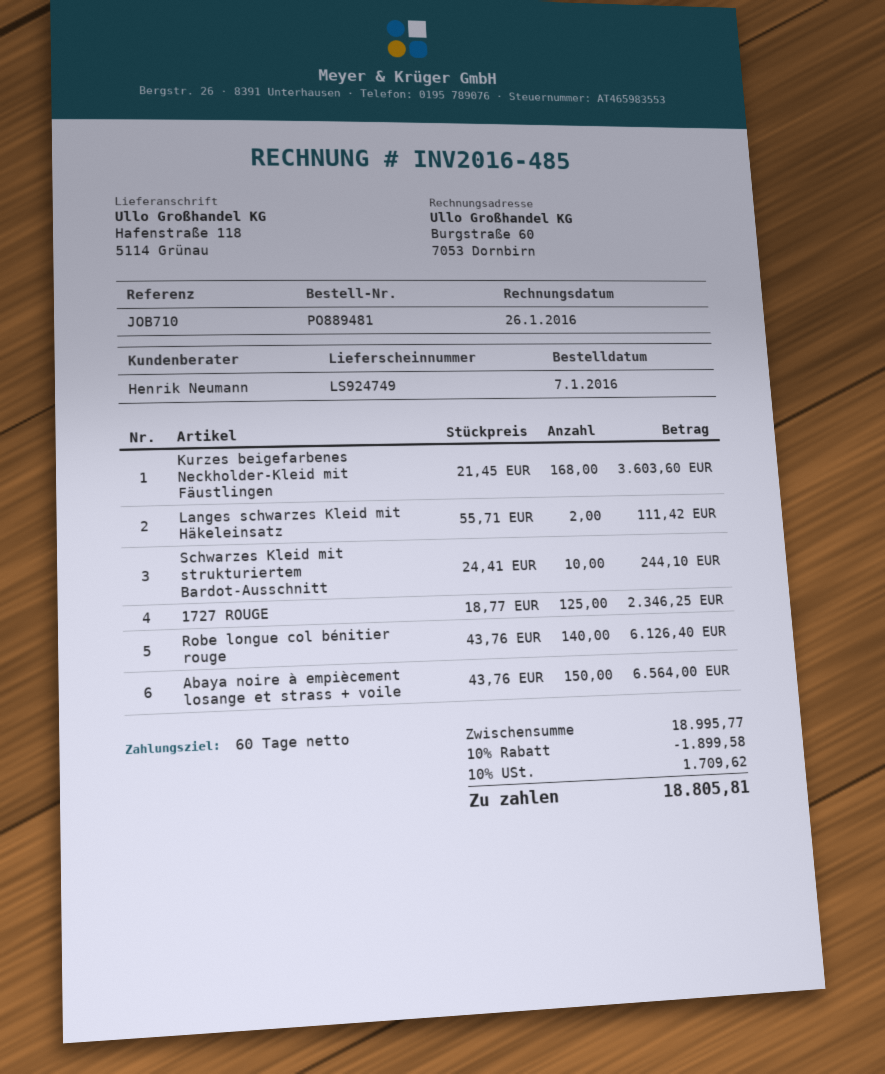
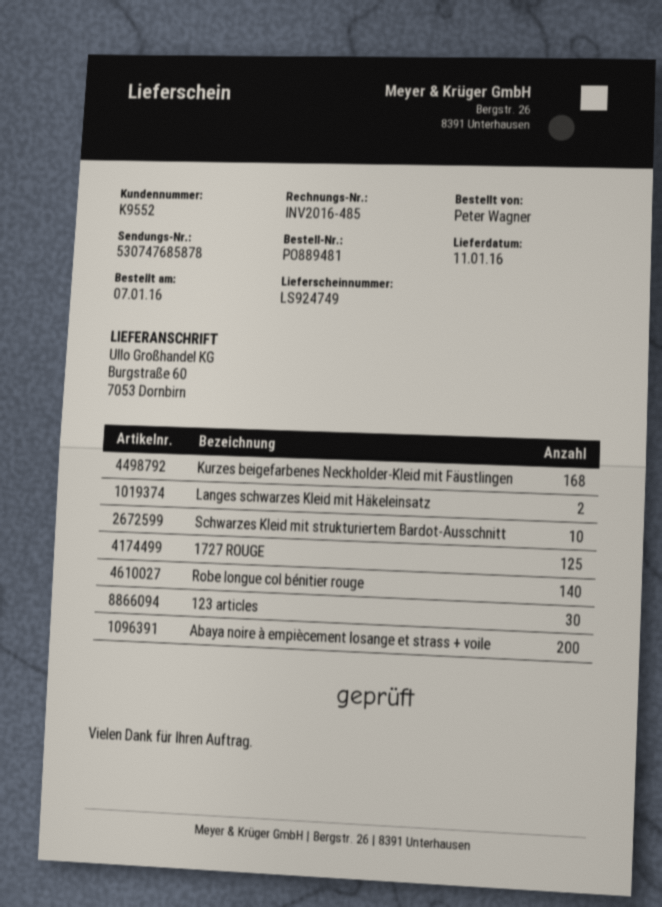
ship to: Hafenstraße 118, 5114 Grünau -> Burgstraße 60, 7053 Dornbirn
Abaya noire à empiècement losange et strass + voile: 150 -> 200
123 articles: none -> 30

